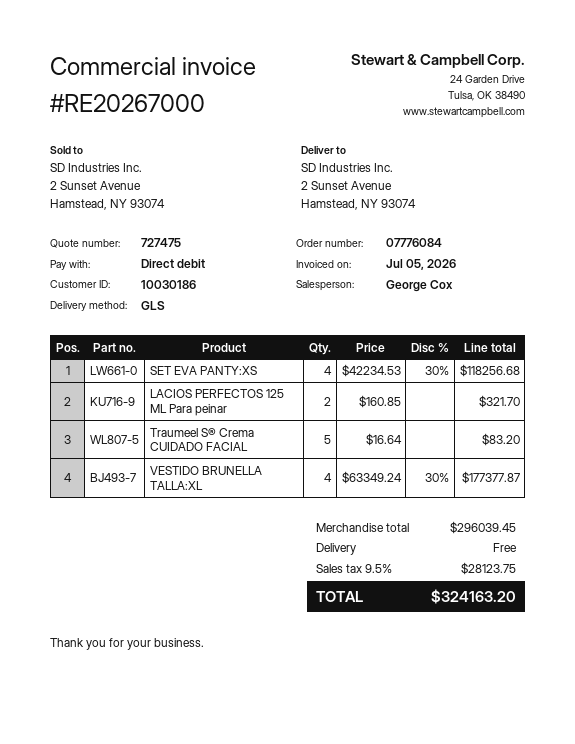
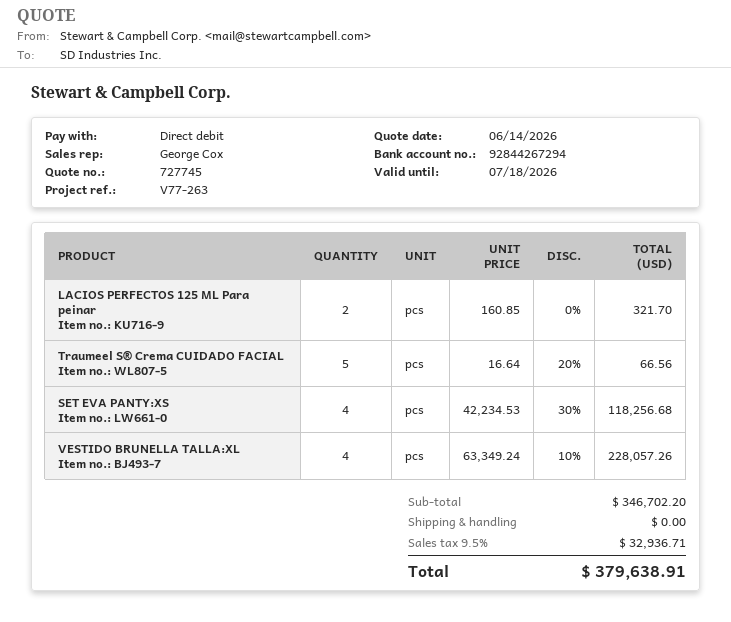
quote number: 727475 -> 727745
Traumeel S® Crema CUIDADO FACIAL: 5 x 16.64 = 83.20 -> 5 x 16.64 - 20% = 66.56
VESTIDO BRUNELLA TALLA:XL: 4 x 63349.24 - 30% = 177377.87 -> 4 x 63349.24 - 10% = 228057.26
subtotal: 296039.45 -> 346702.20
tax: 9.5% = 28123.75 -> 9.5% = 32936.71
total: 324163.20 -> 379638.91

